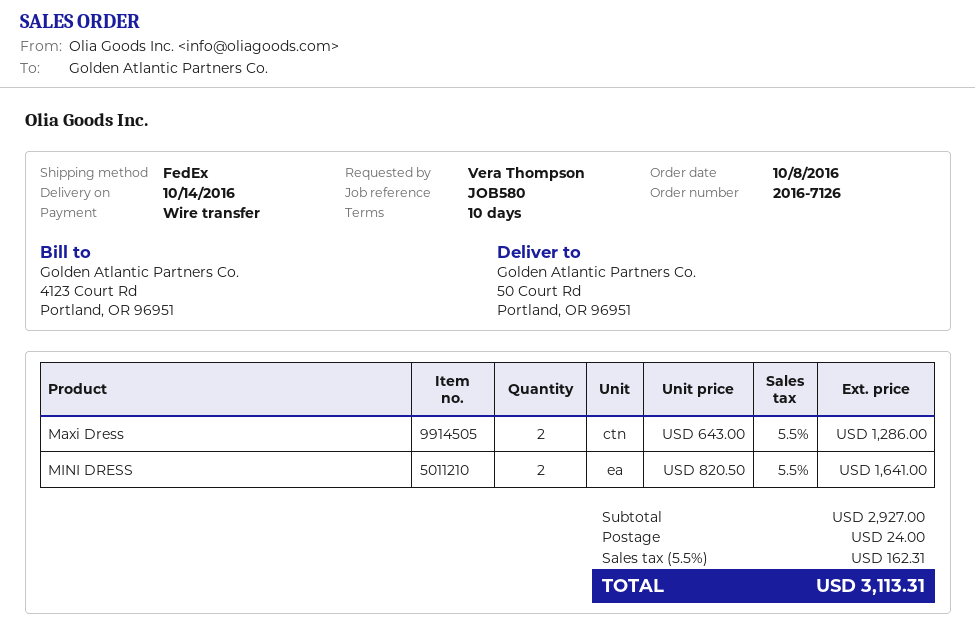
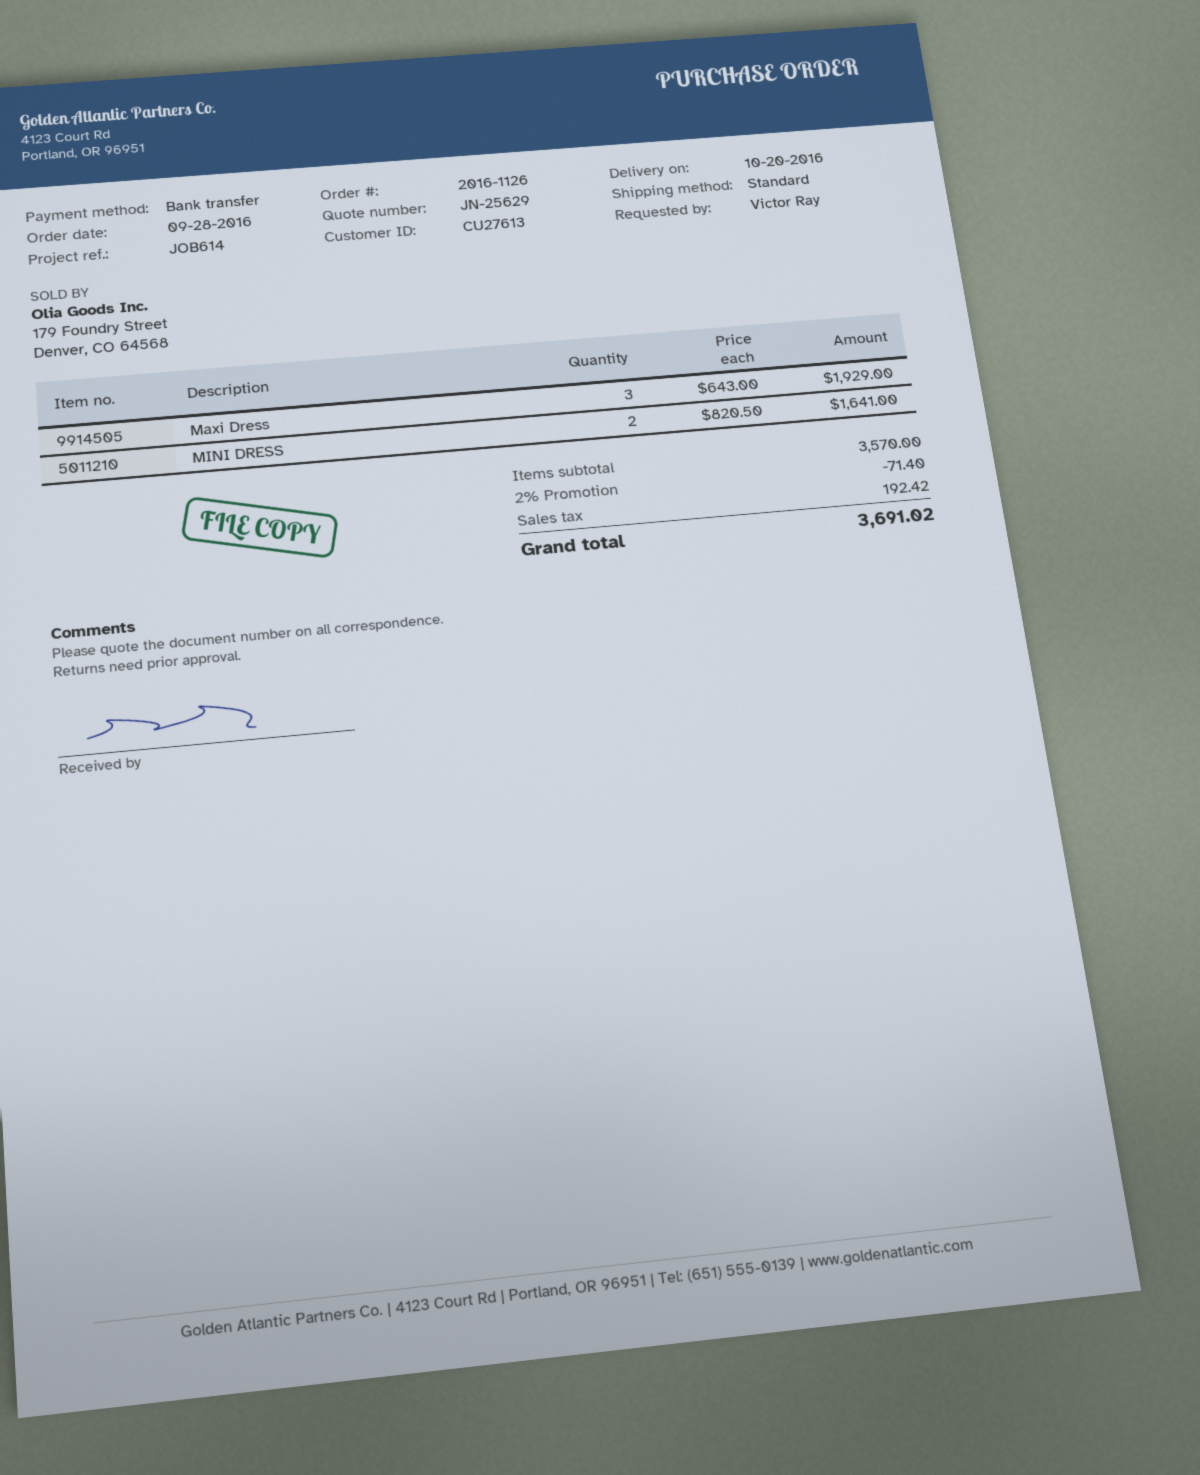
order number: 2016-7126 -> 2016-1126
order date: 2016-10-08 -> 2016-09-28
delivery date: 2016-10-14 -> 2016-10-20
reference: JOB580 -> JOB614
ordered by: Vera Thompson -> Victor Ray
shipping method: FedEx -> standard
Maxi Dress: 2 x 643.00 = 1286.00 -> 3 x 643.00 = 1929.00
subtotal: 2927.00 -> 3570.00
discount: none -> 2% = 71.40
shipping: 24.00 -> none
tax: 162.31 -> 192.42
total: 3113.31 -> 3691.02

